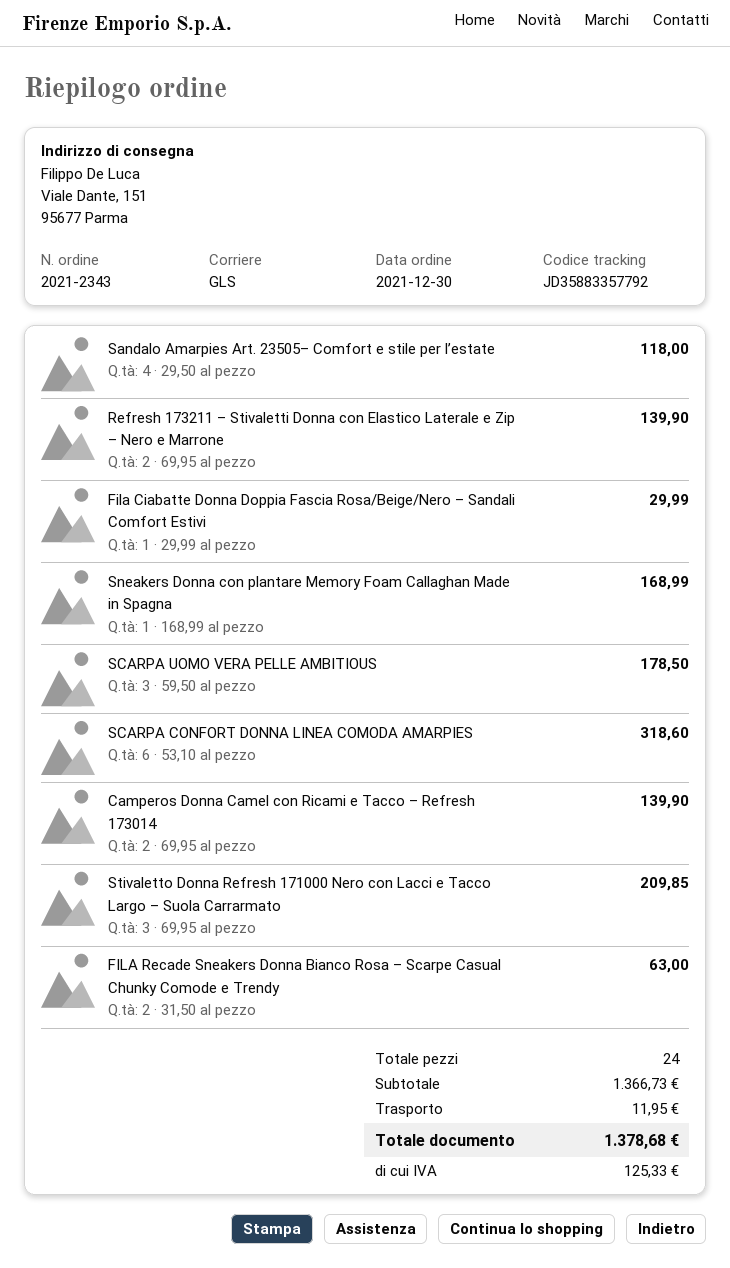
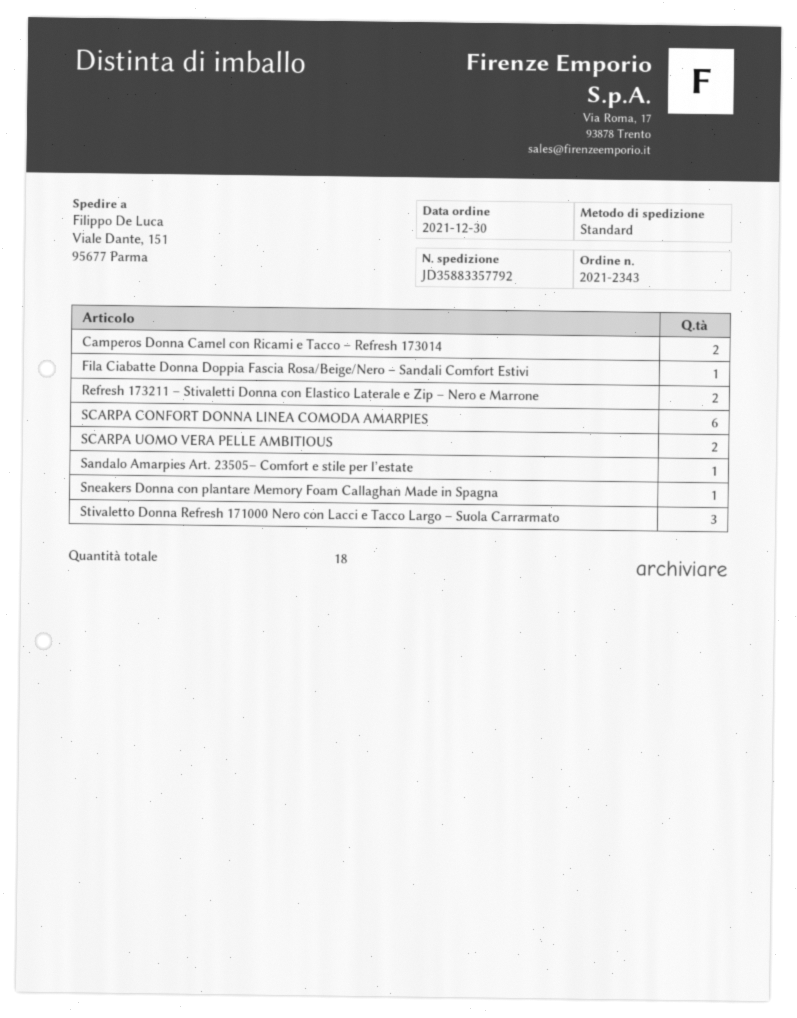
shipping method: GLS -> standard
Sandalo Amarpies Art. 23505– Comfort e stile per l’estate: 4 -> 1
SCARPA UOMO VERA PELLE AMBITIOUS: 3 -> 2
FILA Recade Sneakers Donna Bianco Rosa – Scarpe Casual Chunky Comode e Trendy: 2 -> none
total quantity: 24 -> 18

